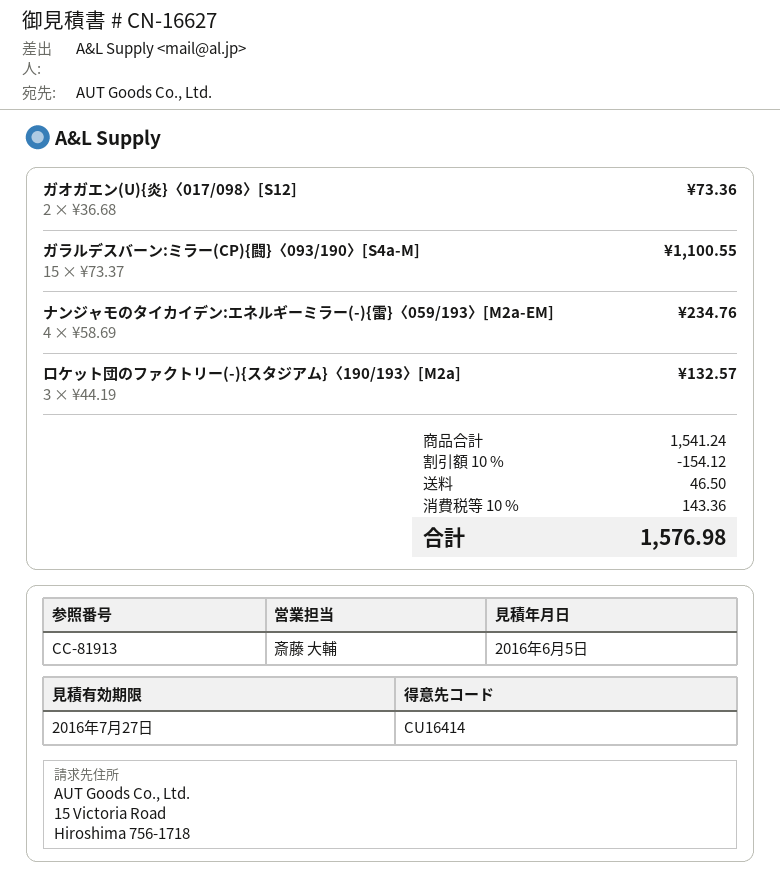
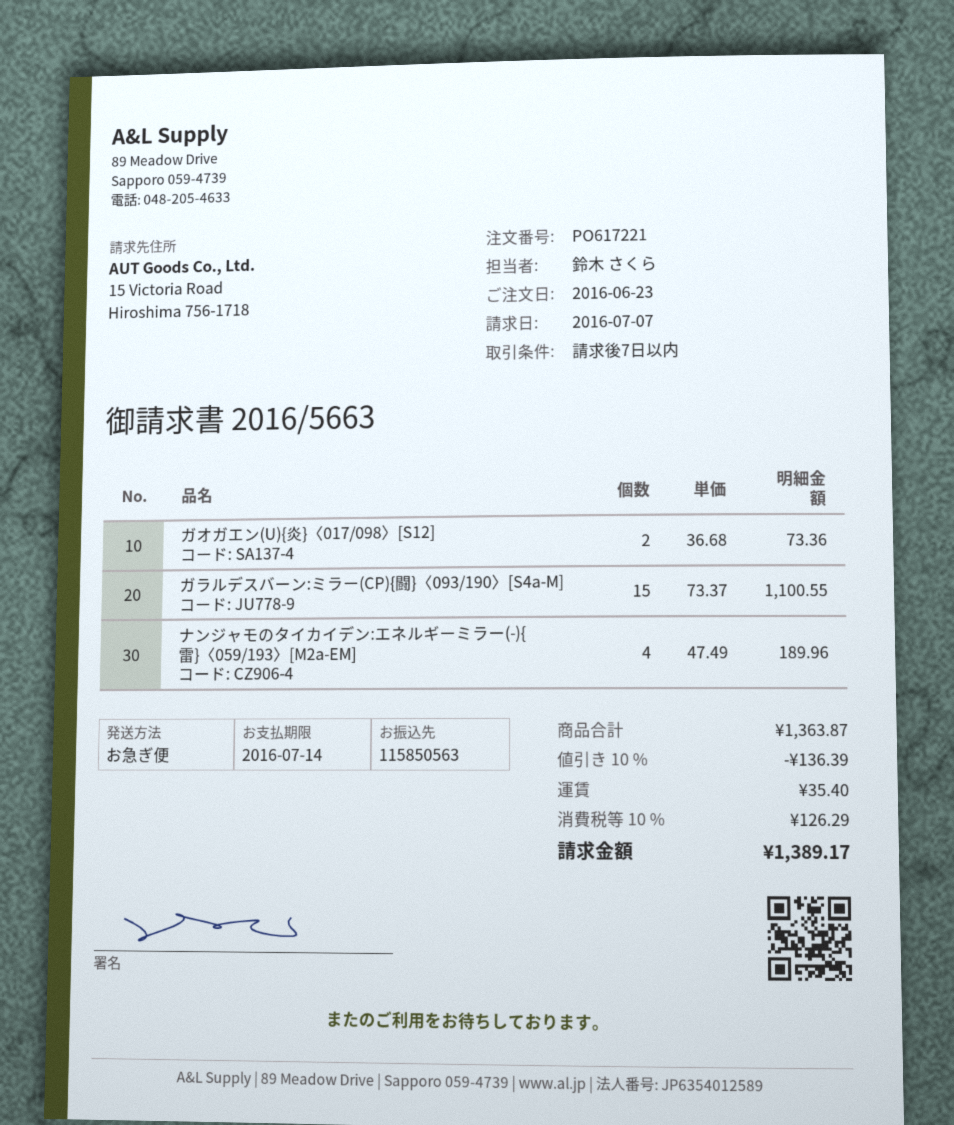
sales rep: 斎藤 大輔 -> 鈴木 さくら
ナンジャモのタイカイデン:エネルギーミラー(-){雷}〈059/193〉[M2a-EM]: 4 x 58.69 = 234.76 -> 4 x 47.49 = 189.96
ロケット団のファクトリー(-){スタジアム}〈190/193〉[M2a]: 3 x 44.19 = 132.57 -> none
subtotal: 1541.24 -> 1363.87
discount: 10% = 154.12 -> 10% = 136.39
shipping: 46.50 -> 35.40
tax: 10% = 143.36 -> 10% = 126.29
total: 1576.98 -> 1389.17

